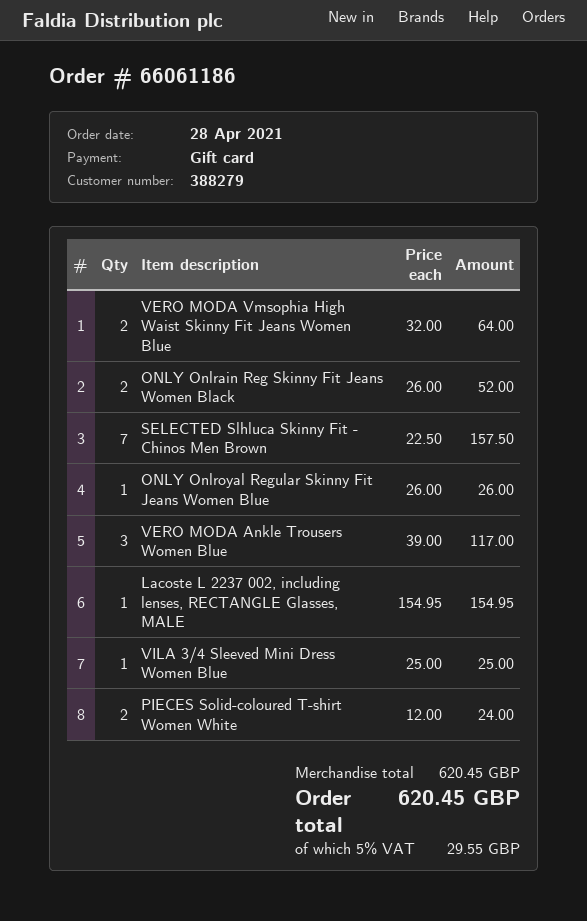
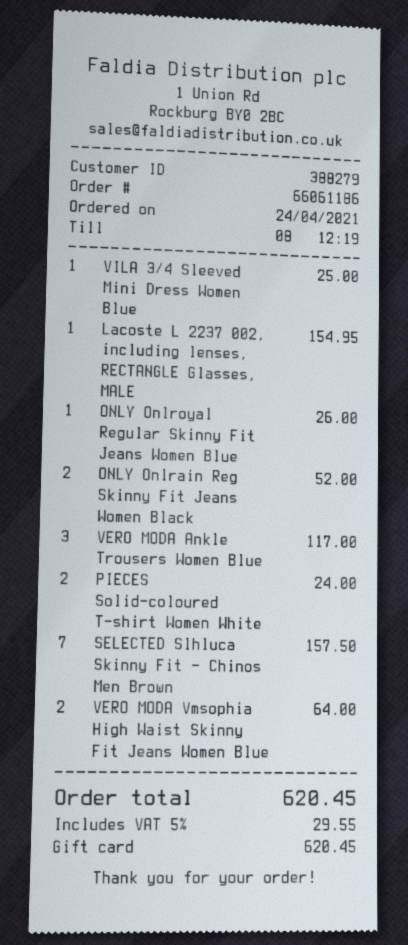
order date: 2021-04-28 -> 2021-04-24

